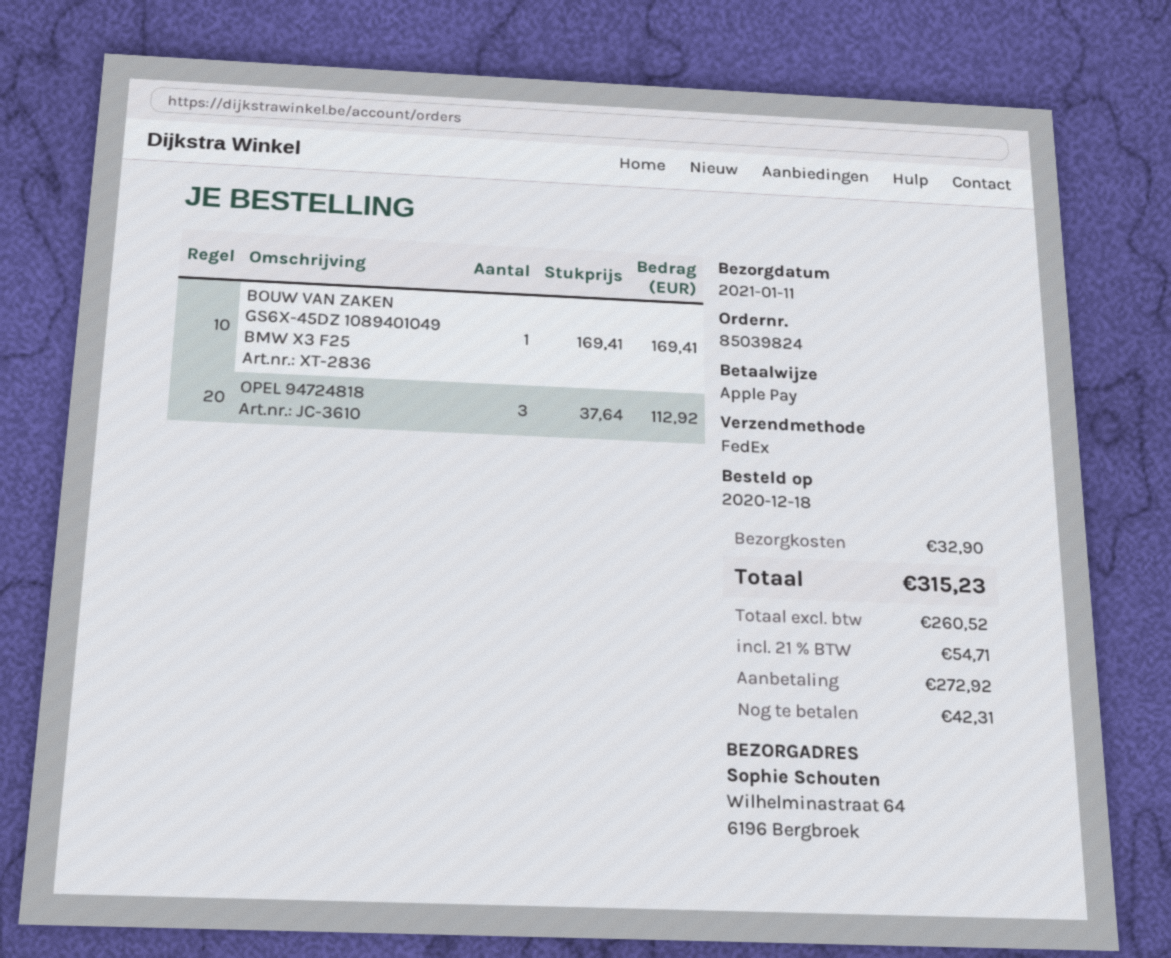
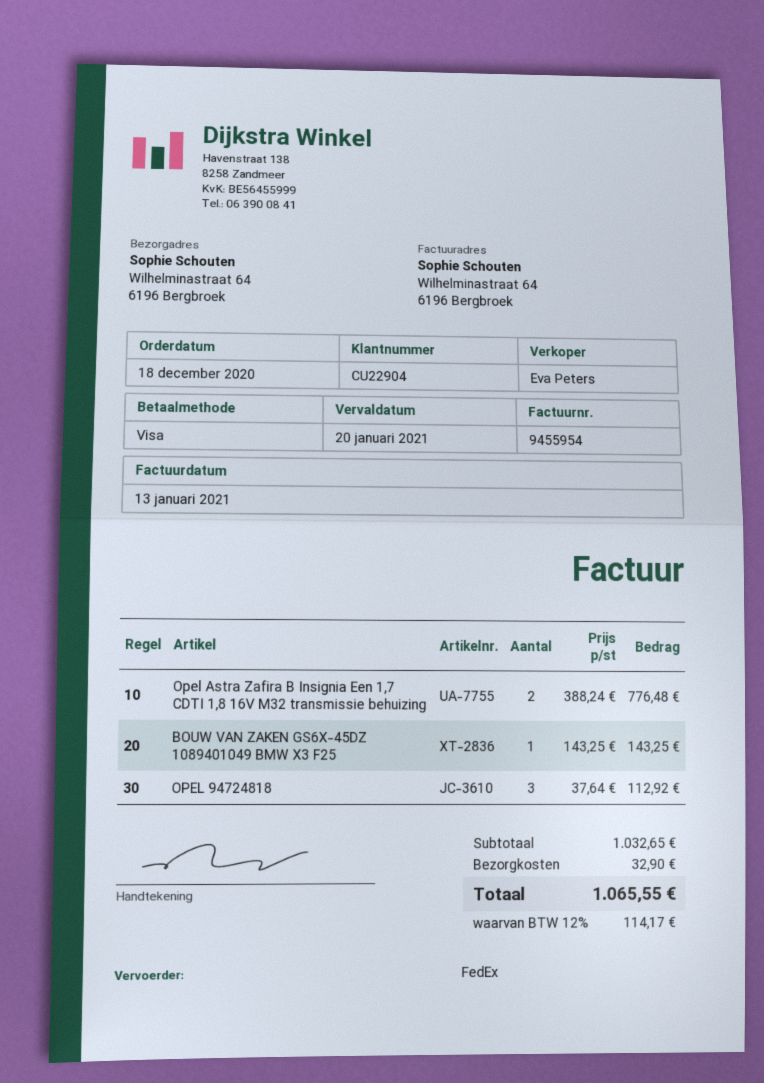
payment method: Apple Pay -> Visa
BOUW VAN ZAKEN GS6X-45DZ 1089401049 BMW X3 F25: 1 x 169.41 = 169.41 -> 1 x 143.25 = 143.25
Opel Astra Zafira B Insignia Een 1,7 CDTI 1,8 16V M32 transmissie behuizing: none -> 2 x 388.24 = 776.48
tax: 21% = 54.71 -> 12% = 114.17
total: 315.23 -> 1065.55

